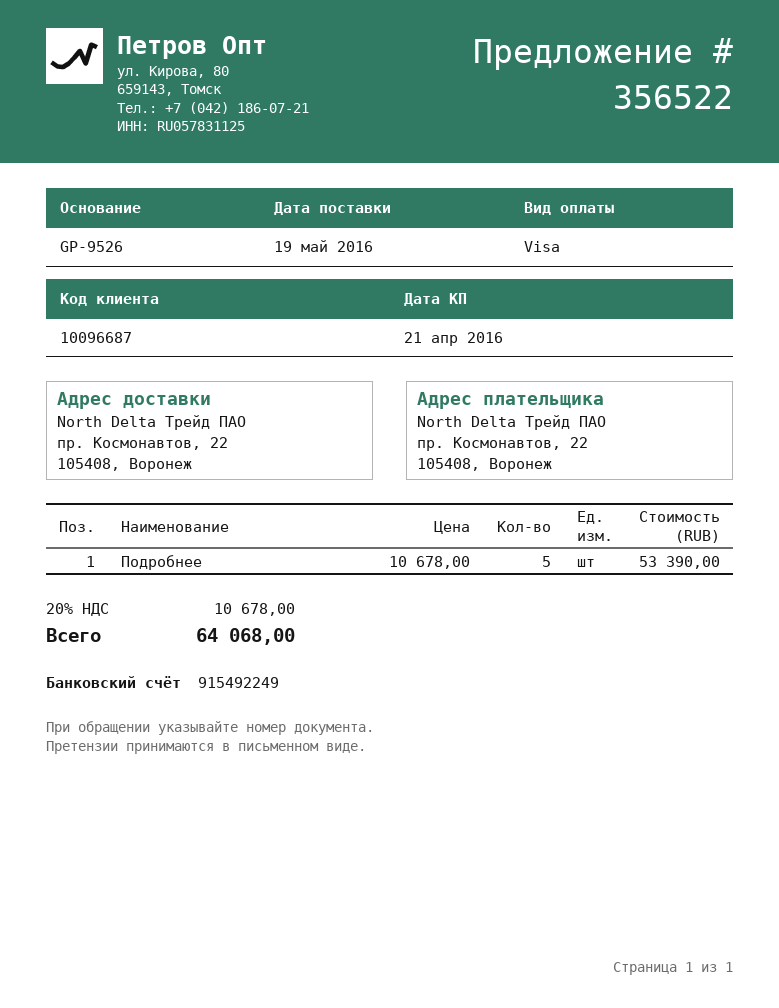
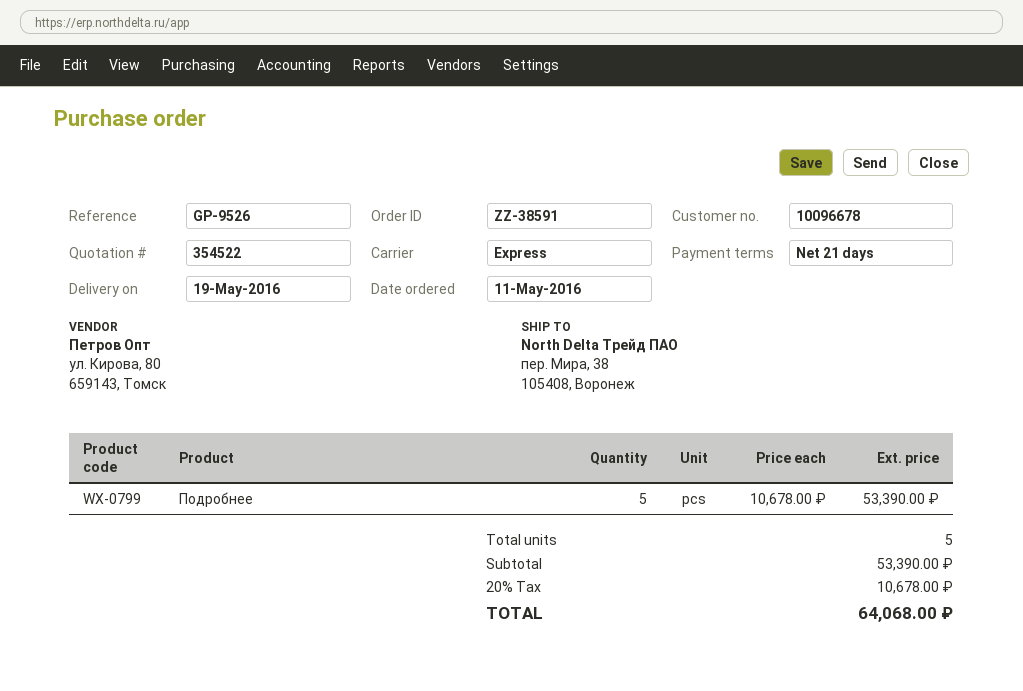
quote number: 356522 -> 354522
customer number: 10096687 -> 10096678
ship to: пр. Космонавтов, 22, 105408, Воронеж -> пер. Мира, 38, 105408, Воронеж

